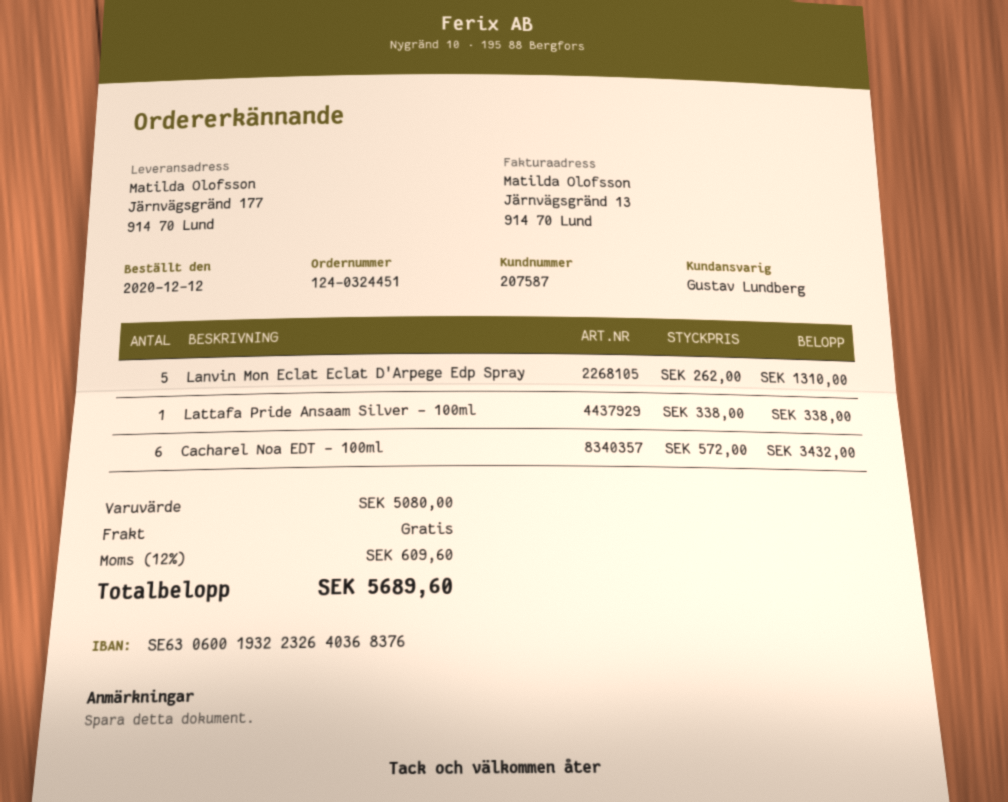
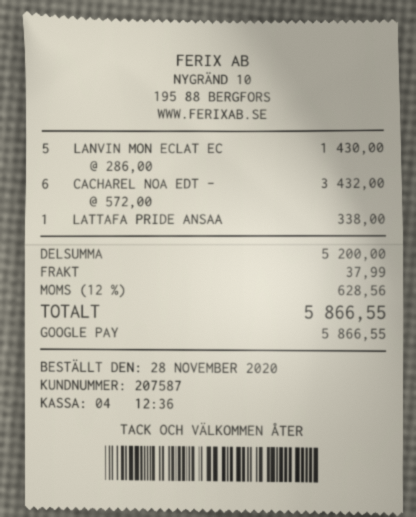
order date: 2020-12-12 -> 2020-11-28
Lanvin Mon Eclat Eclat D'Arpege Edp Spray: 5 x 262.00 = 1310.00 -> 5 x 286.00 = 1430.00
subtotal: 5080.00 -> 5200.00
shipping: 0.00 -> 37.99
tax: 12% = 609.60 -> 12% = 628.56
total: 5689.60 -> 5866.55

